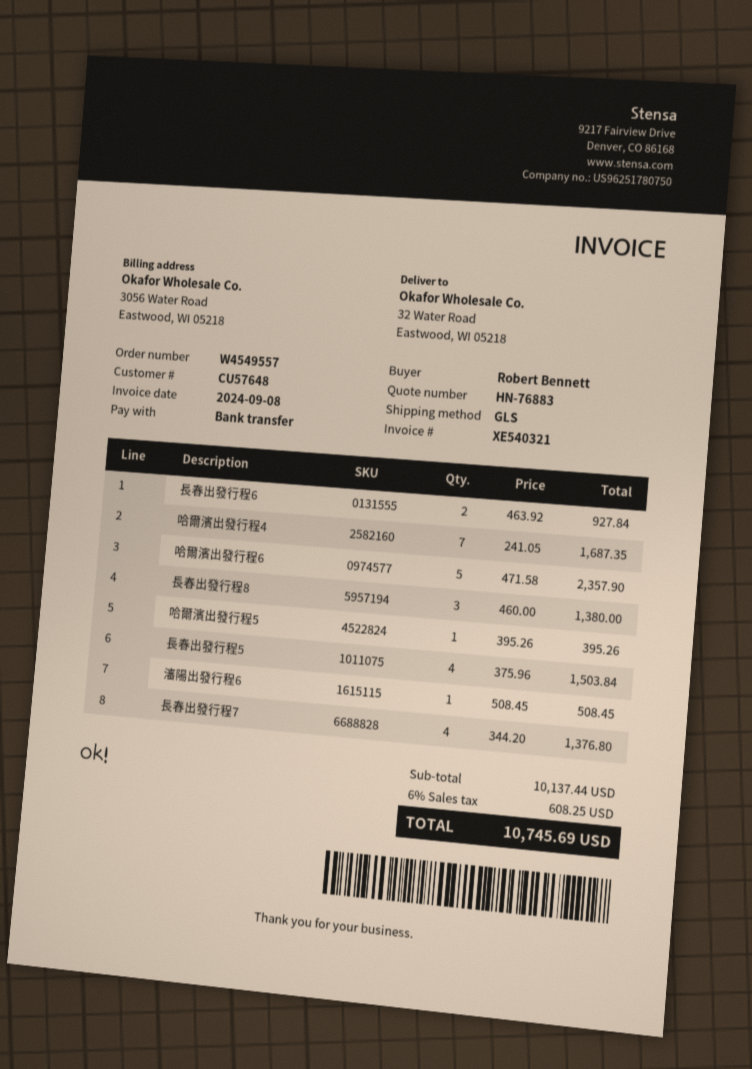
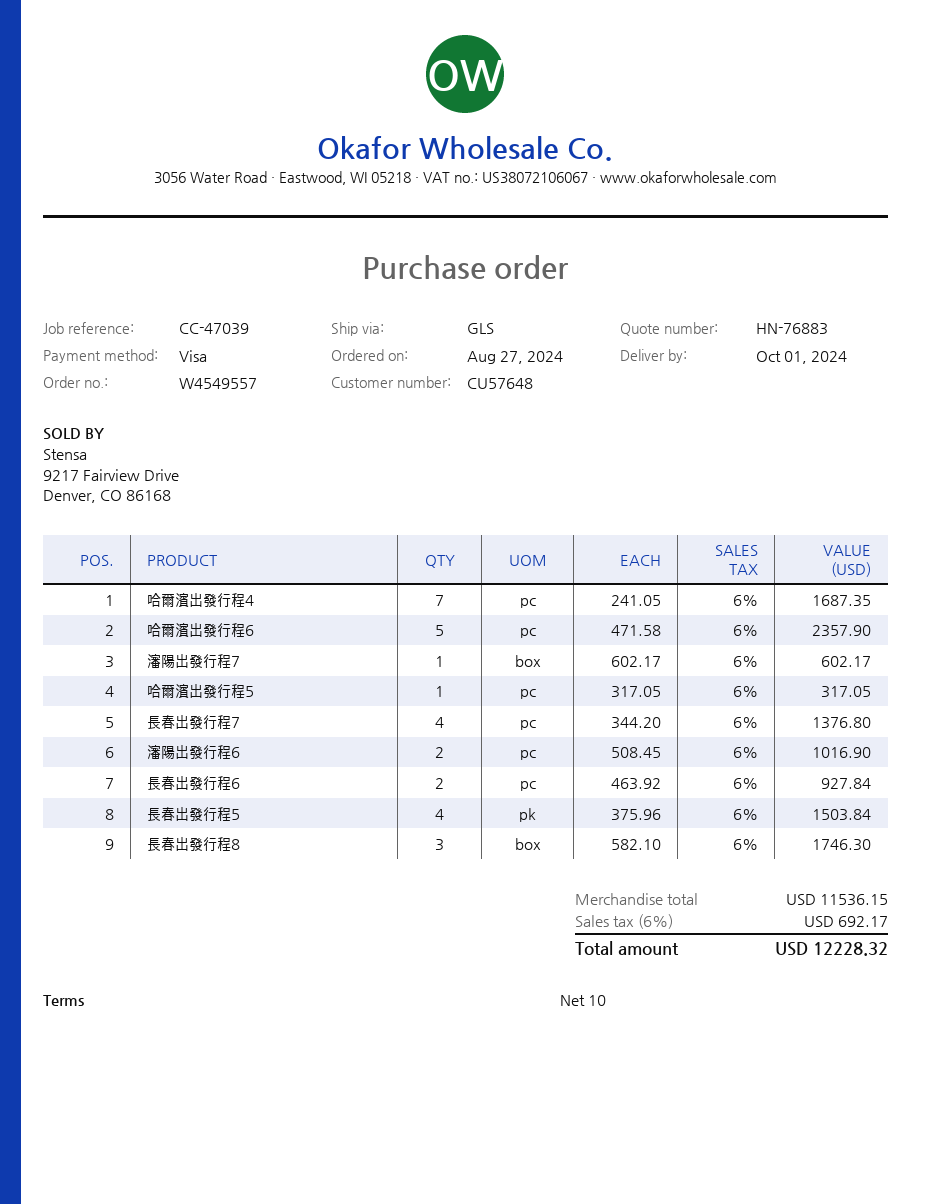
payment method: bank transfer -> Visa
長春出發行程8: 3 x 460.00 = 1380.00 -> 3 x 582.10 = 1746.30
哈爾濱出發行程5: 1 x 395.26 = 395.26 -> 1 x 317.05 = 317.05
瀋陽出發行程6: 1 x 508.45 = 508.45 -> 2 x 508.45 = 1016.90
瀋陽出發行程7: none -> 1 x 602.17 = 602.17
subtotal: 10137.44 -> 11536.15
tax: 6% = 608.25 -> 6% = 692.17
total: 10745.69 -> 12228.32

